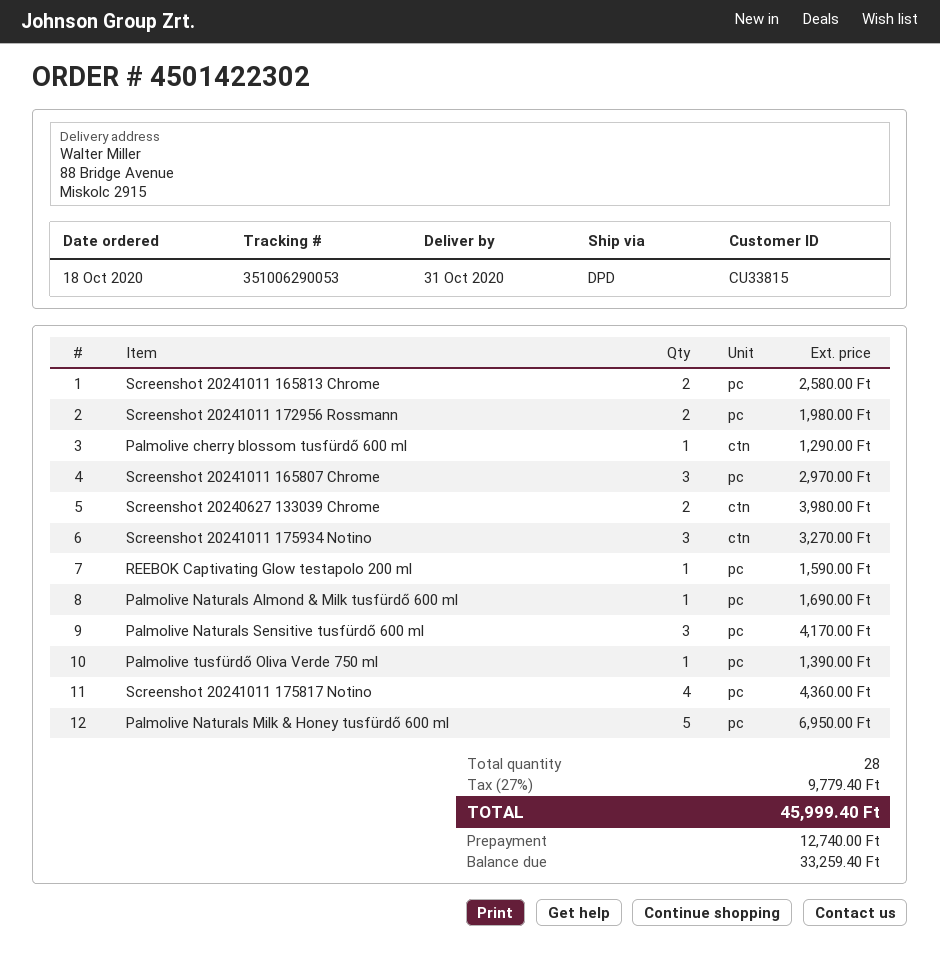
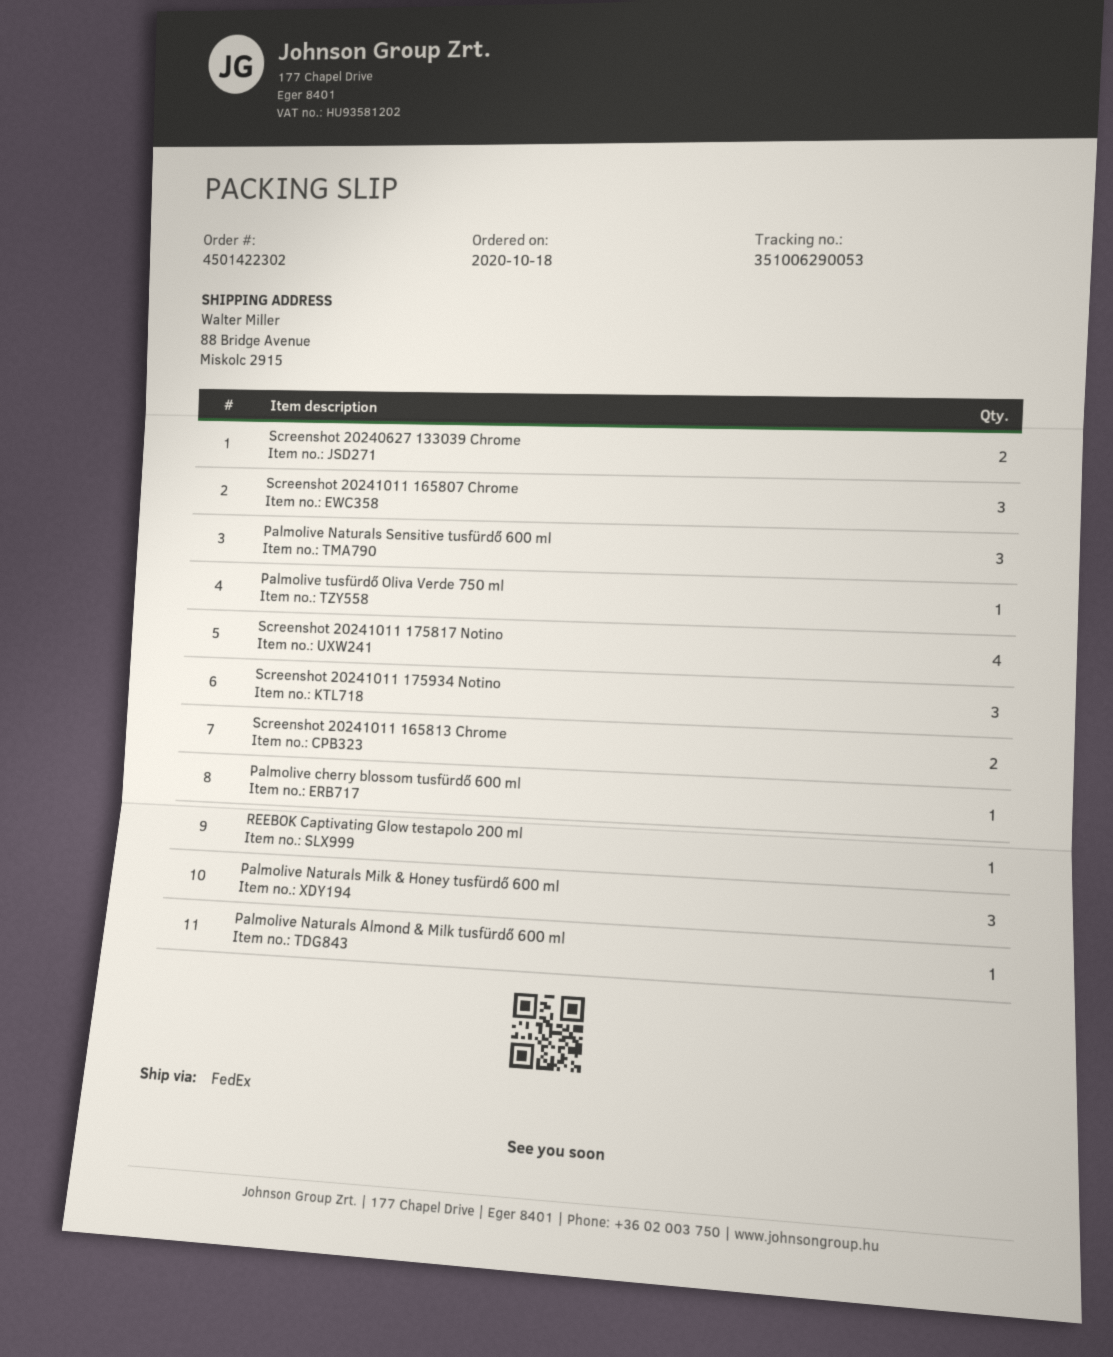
shipping method: DPD -> FedEx
Screenshot 20241011 172956 Rossmann: 2 -> none
Palmolive Naturals Milk & Honey tusfürdő 600 ml: 5 -> 3

